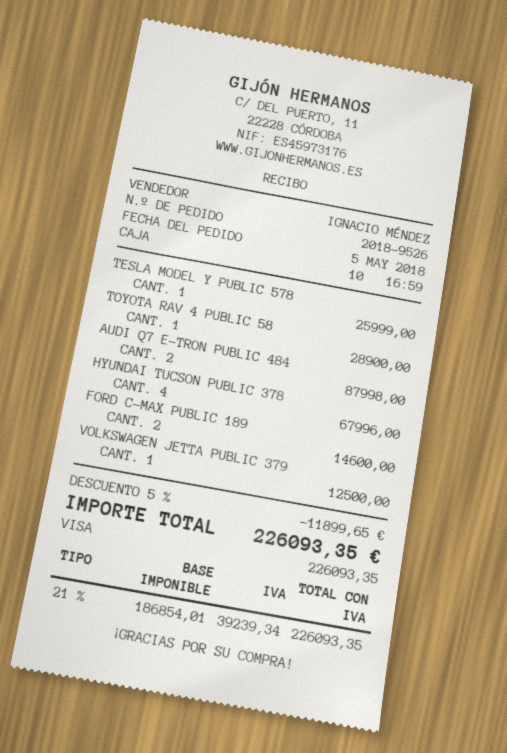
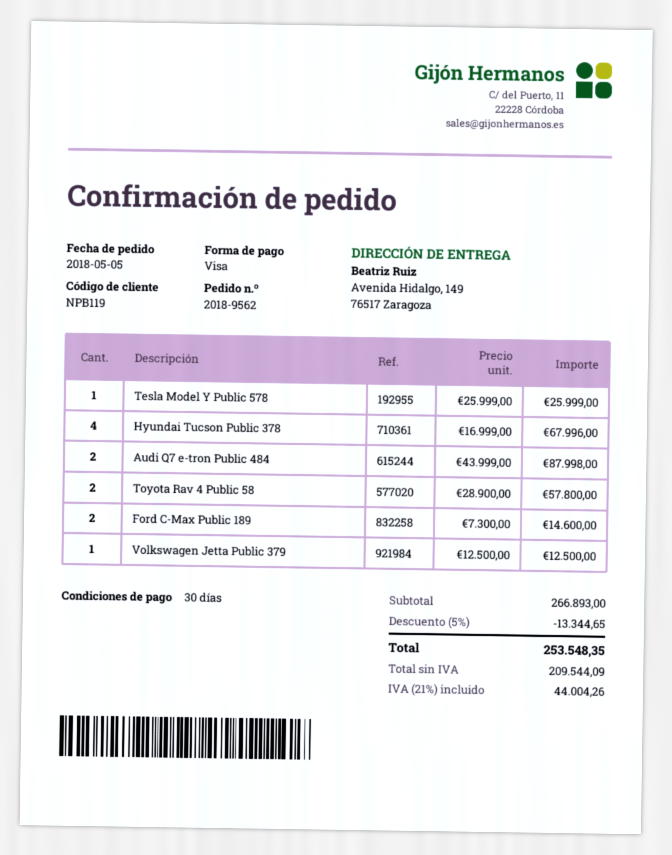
order number: 2018-9526 -> 2018-9562
TOYOTA RAV 4 PUBLIC 58: 1 for 28900.00 -> 2 for 57800.00
discount: 5% = 11899.65 -> 5% = 13344.65
net: 186854.01 -> 209544.09
tax: 21% = 39239.34 -> 21% = 44004.26
total: 226093.35 -> 253548.35

